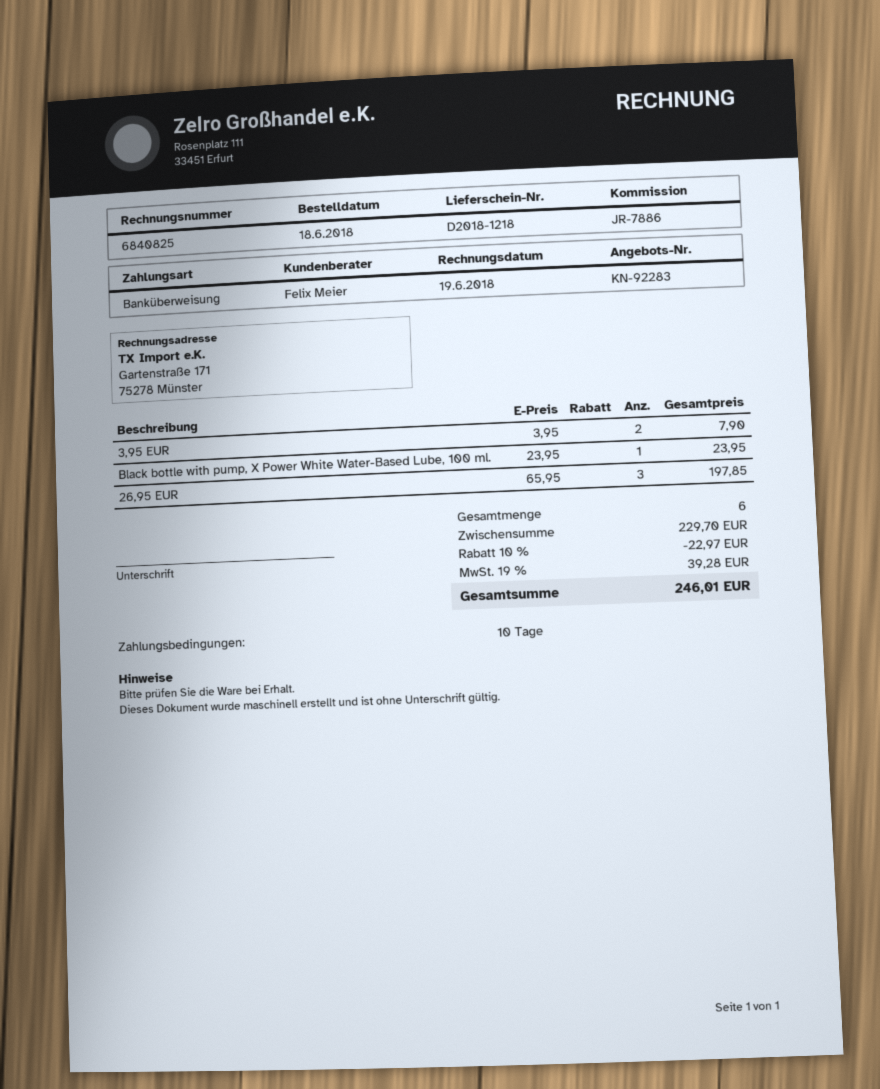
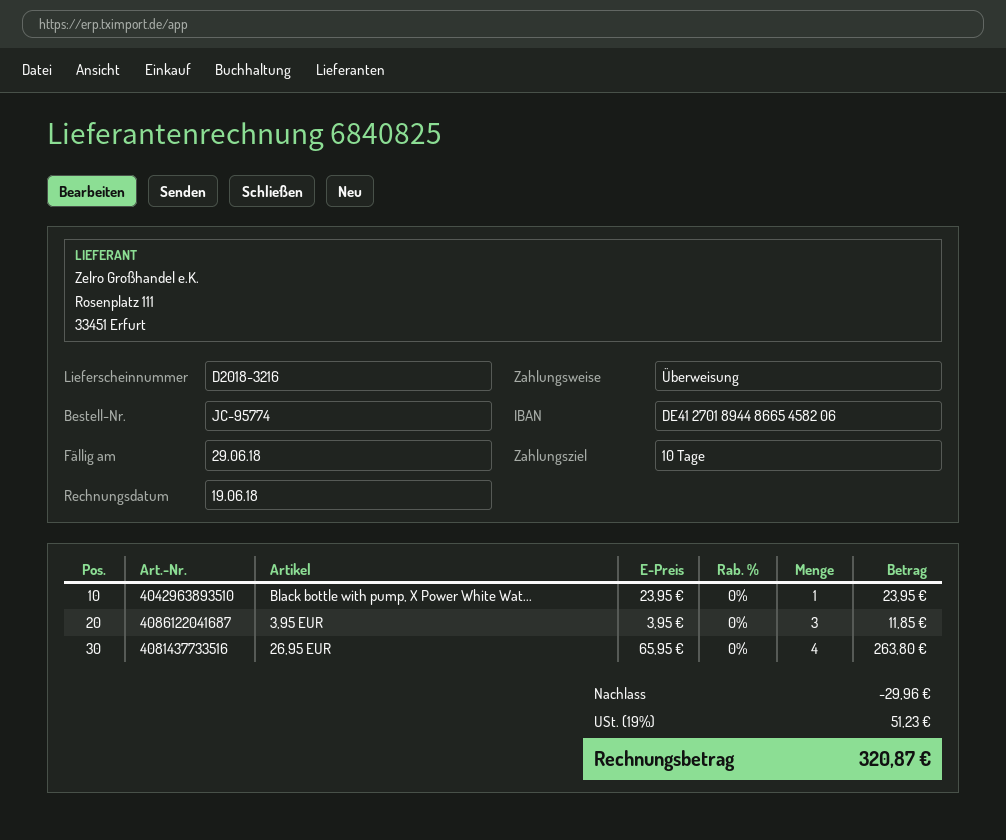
delivery note number: D2018-1218 -> D2018-3216
3,95 EUR: 2 x 3.95 = 7.90 -> 3 x 3.95 = 11.85
26,95 EUR: 3 x 65.95 = 197.85 -> 4 x 65.95 = 263.80
discount: 22.97 -> 29.96
tax: 19% = 39.28 -> 19% = 51.23
total: 246.01 -> 320.87

